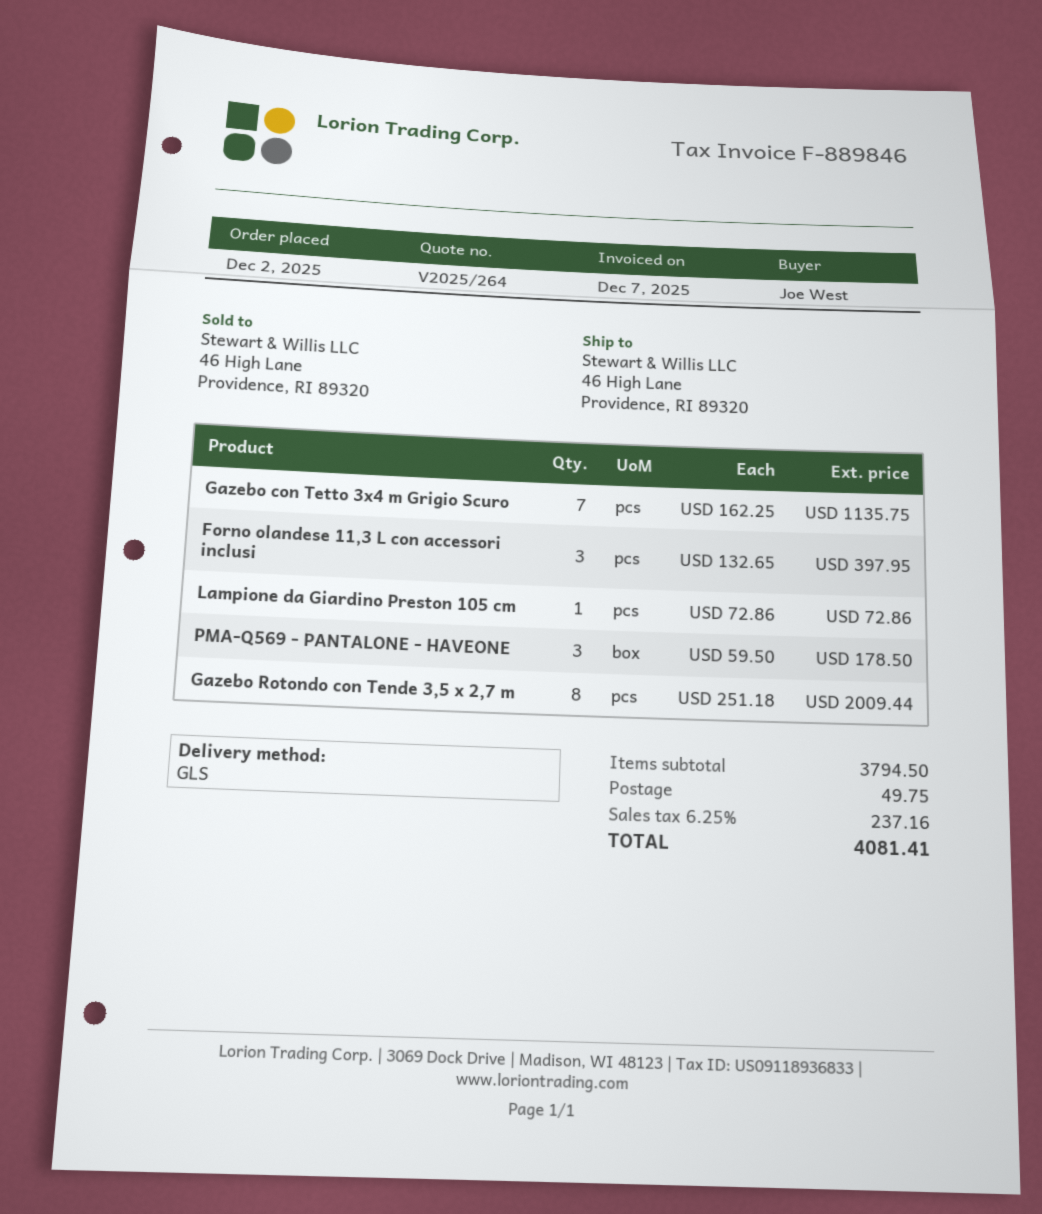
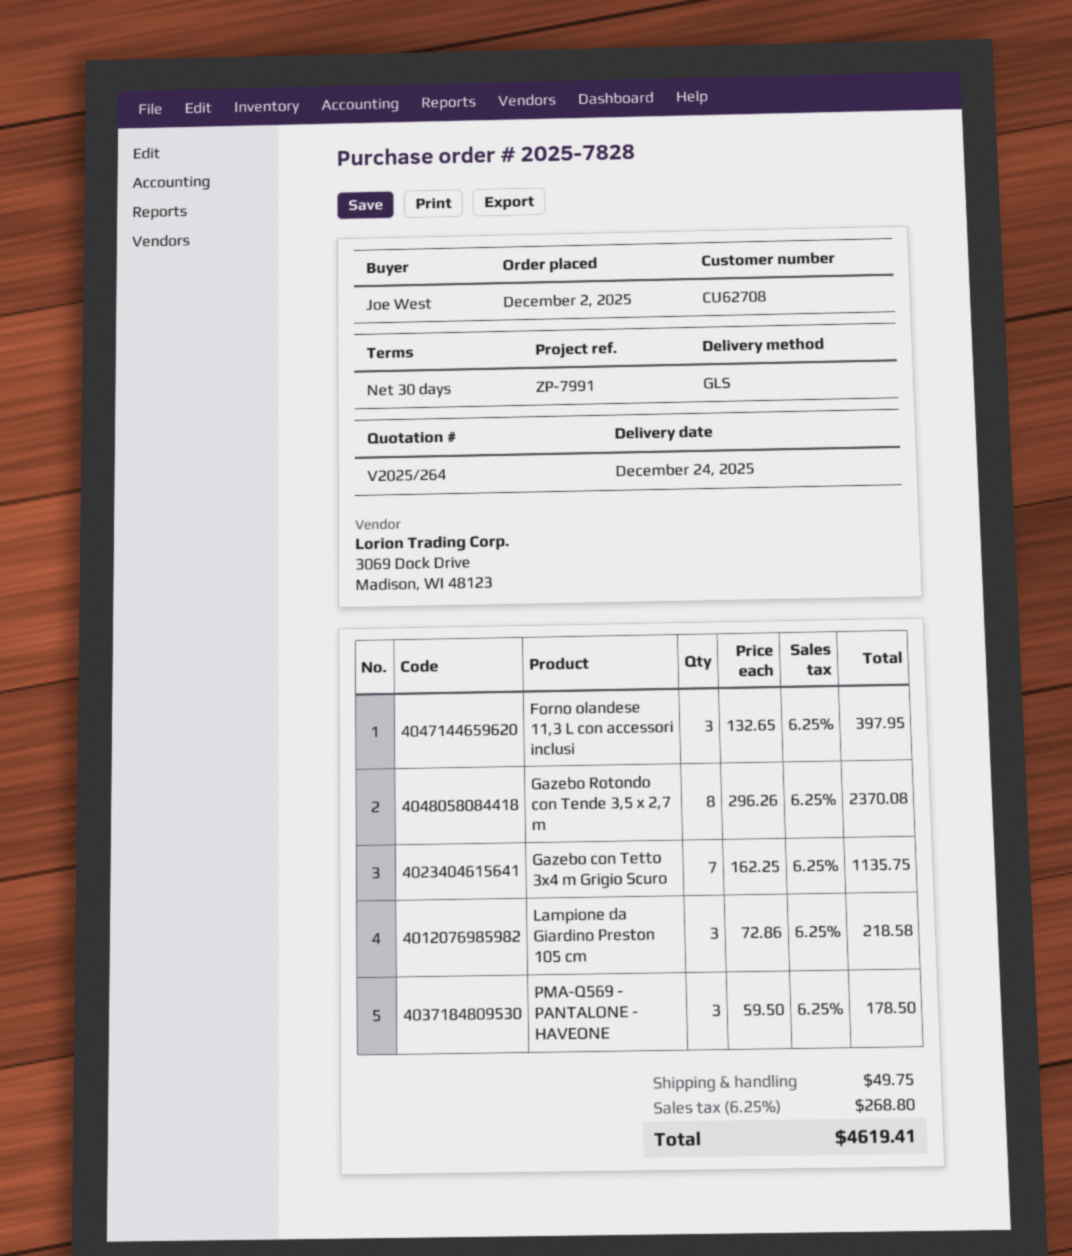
Lampione da Giardino Preston 105 cm: 1 x 72.86 = 72.86 -> 3 x 72.86 = 218.58
Gazebo Rotondo con Tende 3,5 x 2,7 m: 8 x 251.18 = 2009.44 -> 8 x 296.26 = 2370.08
tax: 6.25% = 237.16 -> 6.25% = 268.80
total: 4081.41 -> 4619.41

